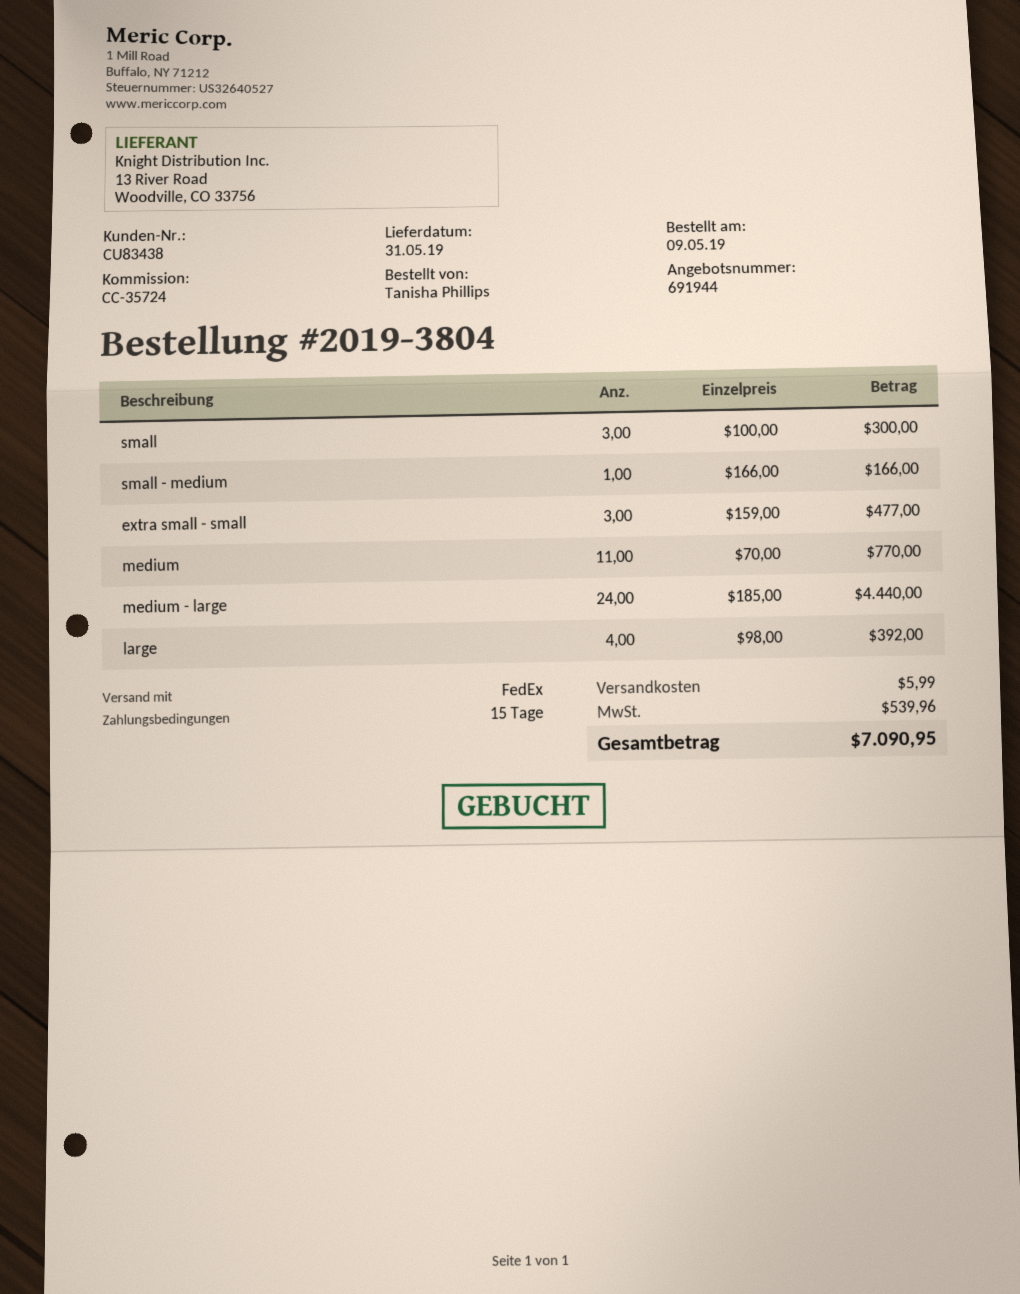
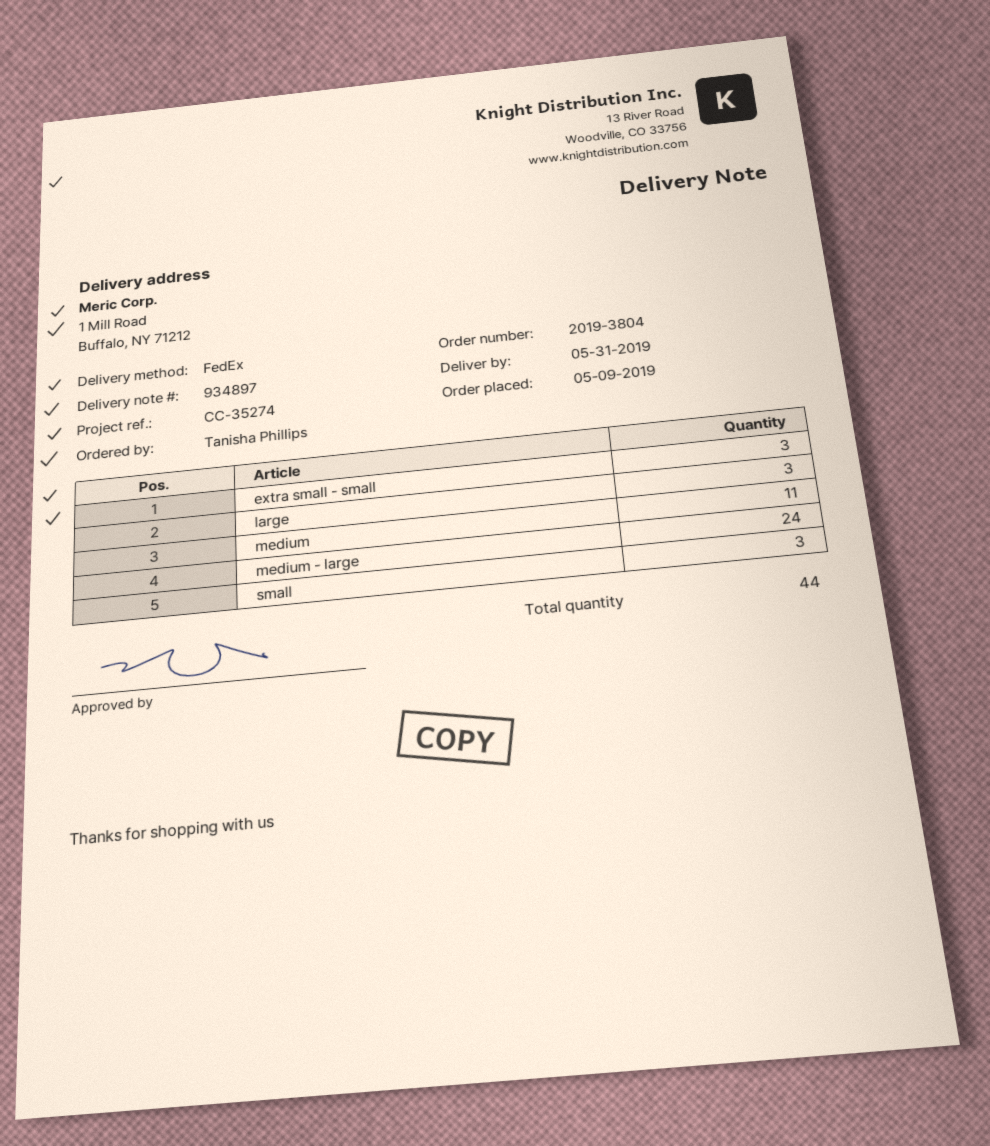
reference: CC-35724 -> CC-35274
small - medium: 1 -> none
large: 4 -> 3

